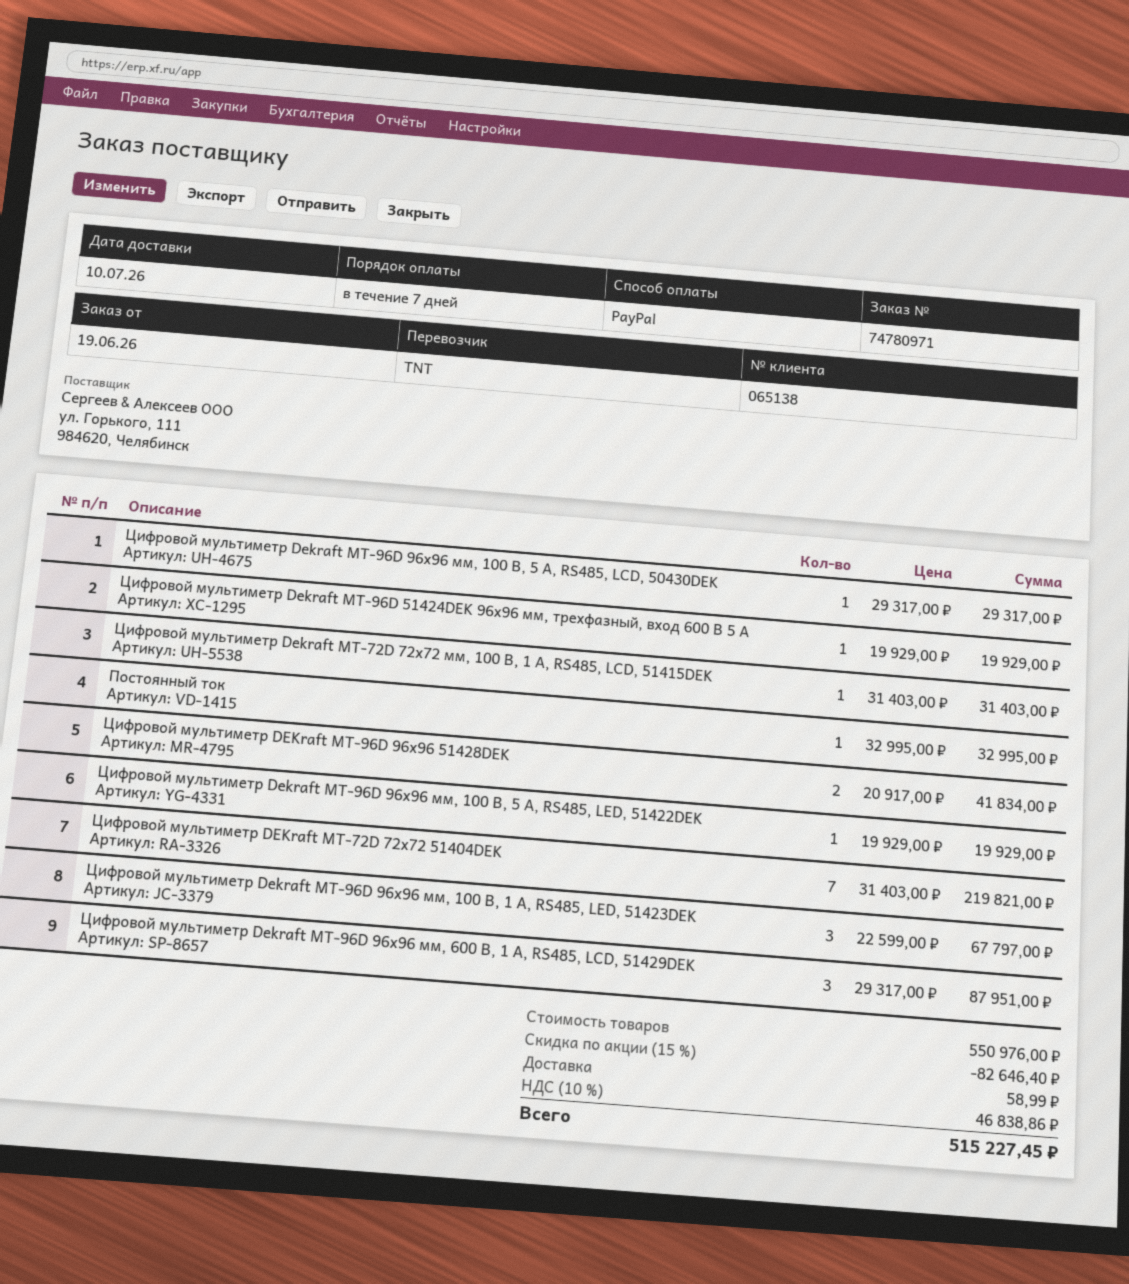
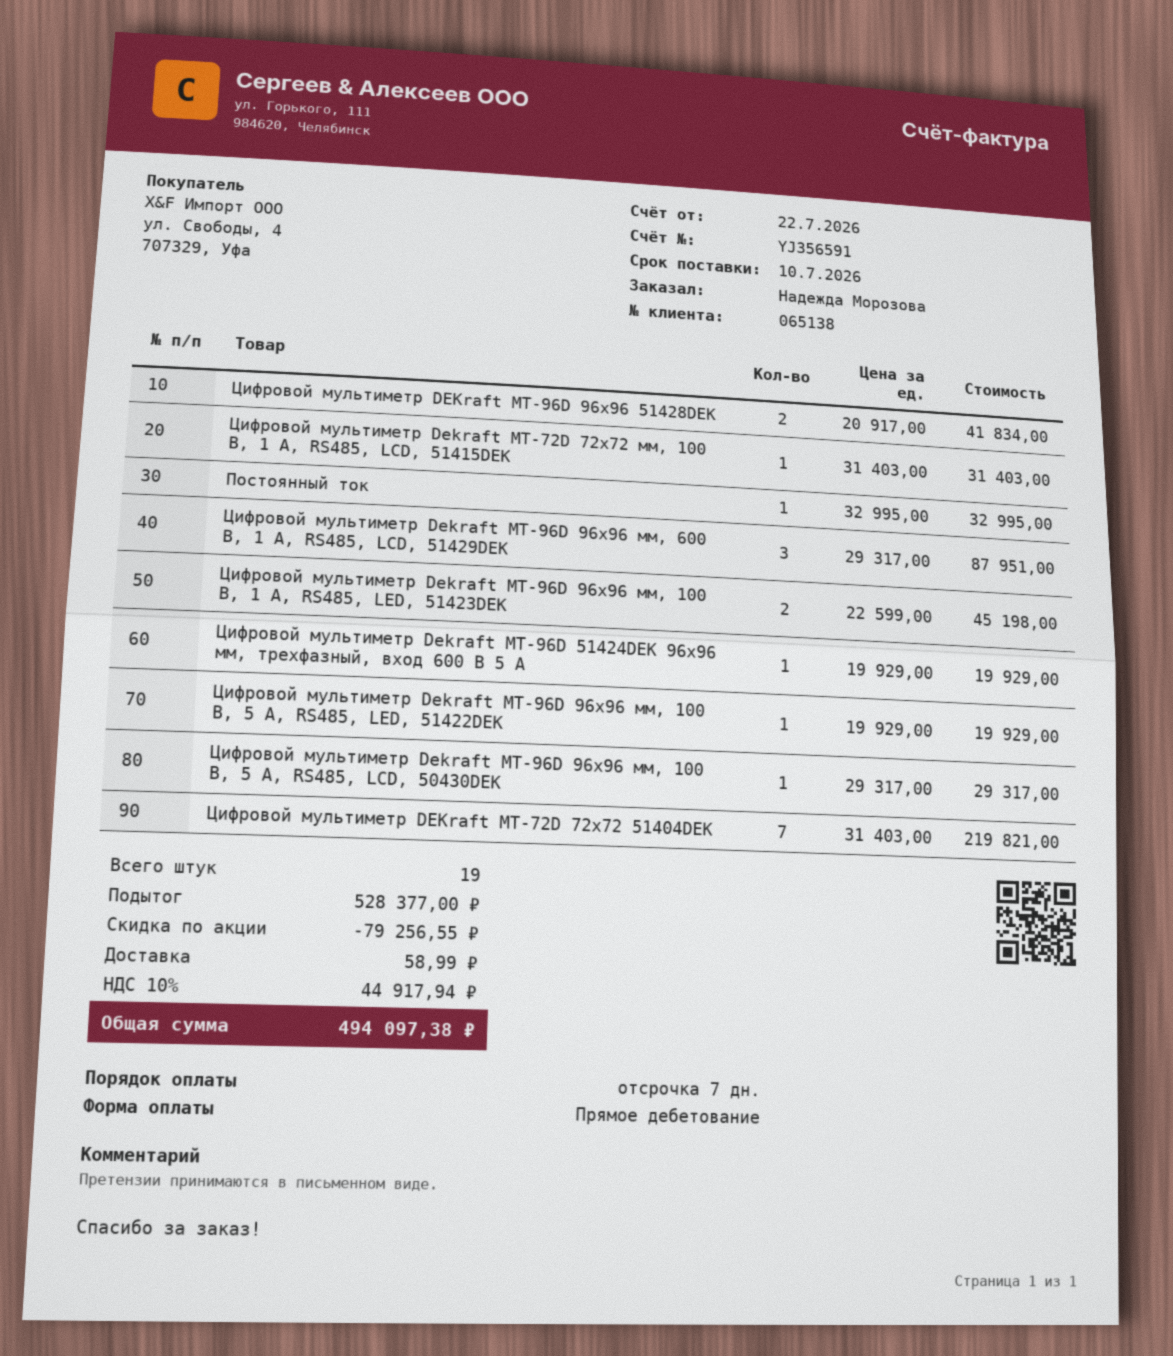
payment method: PayPal -> direct debit
Цифровой мультиметр Dekraft МТ-96D 96х96 мм, 100 В, 1 А, RS485, LED, 51423DEK: 3 x 22599.00 = 67797.00 -> 2 x 22599.00 = 45198.00
subtotal: 550976.00 -> 528377.00
discount: 82646.40 -> 79256.55
tax: 10% = 46838.86 -> 10% = 44917.94
total: 515227.45 -> 494097.38

